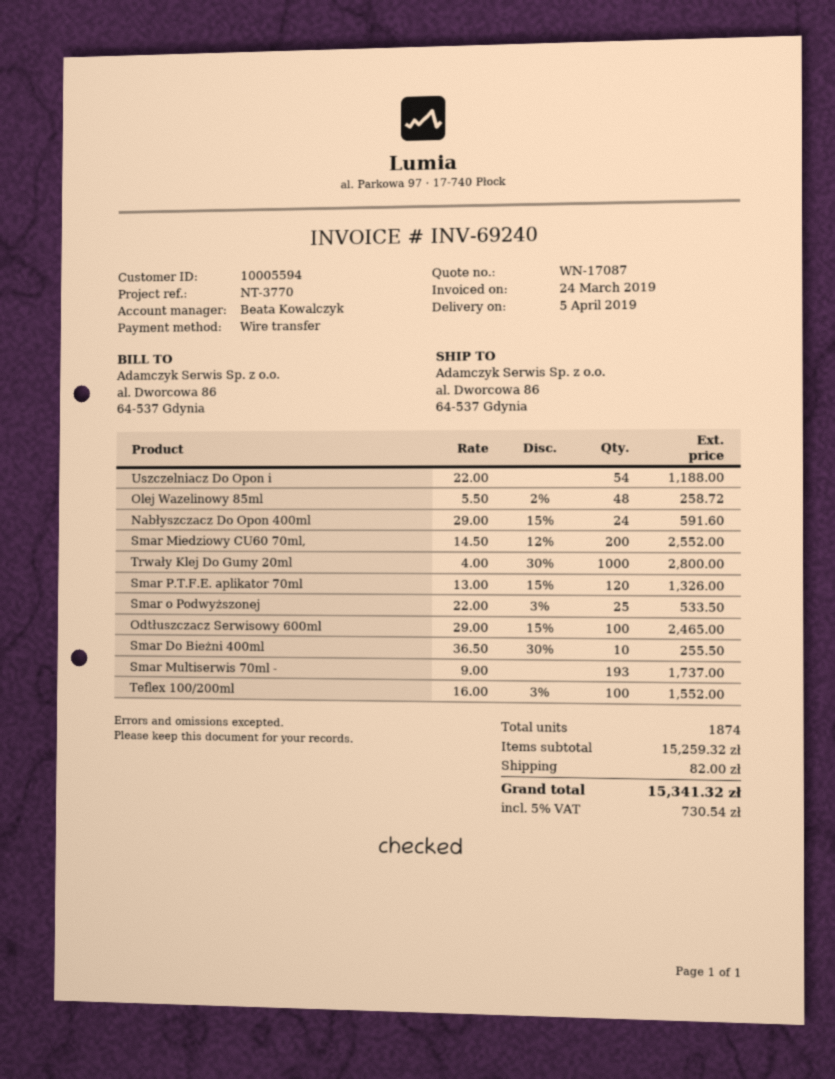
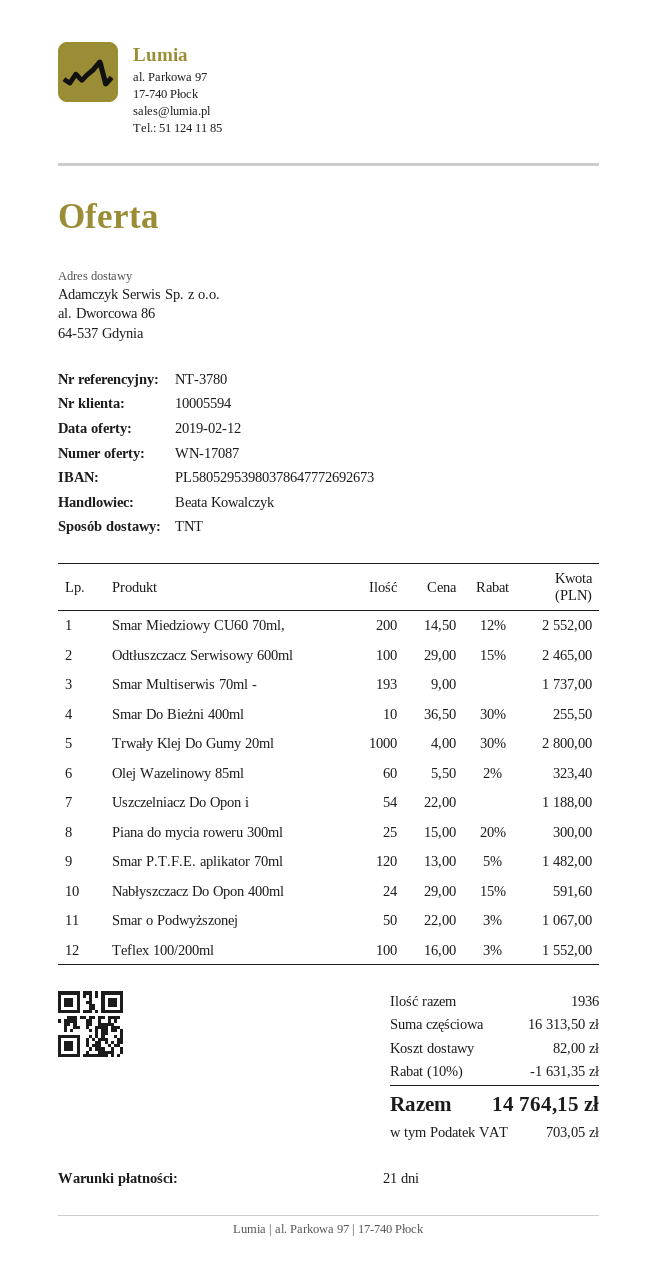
reference: NT-3770 -> NT-3780
Olej Wazelinowy 85ml: 48 x 5.50 - 2% = 258.72 -> 60 x 5.50 - 2% = 323.40
Smar P.T.F.E. aplikator 70ml: 120 x 13.00 - 15% = 1326.00 -> 120 x 13.00 - 5% = 1482.00
Smar o Podwyższonej: 25 x 22.00 - 3% = 533.50 -> 50 x 22.00 - 3% = 1067.00
Piana do mycia roweru 300ml: none -> 25 x 15.00 - 20% = 300.00
total quantity: 1874 -> 1936
subtotal: 15259.32 -> 16313.50
discount: none -> 10% = 1631.35
tax: 730.54 -> 703.05
total: 15341.32 -> 14764.15

